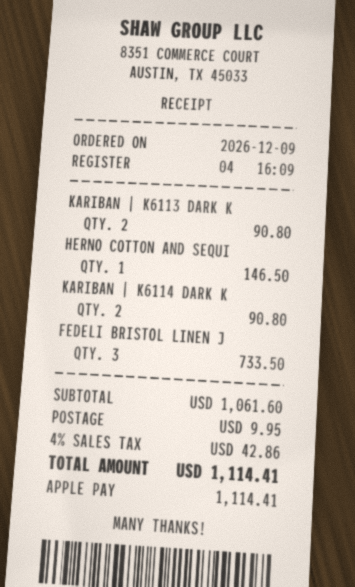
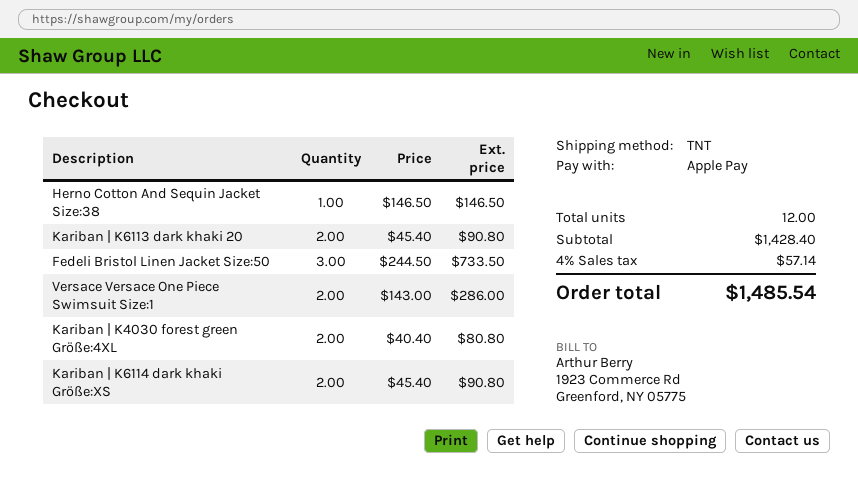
Versace Versace One Piece Swimsuit Size:1: none -> 2 for 286.00
Kariban | K4030 forest green Größe:4XL: none -> 2 for 80.80
subtotal: 1061.60 -> 1428.40
shipping: 9.95 -> none
tax: 4% = 42.86 -> 4% = 57.14
total: 1114.41 -> 1485.54

